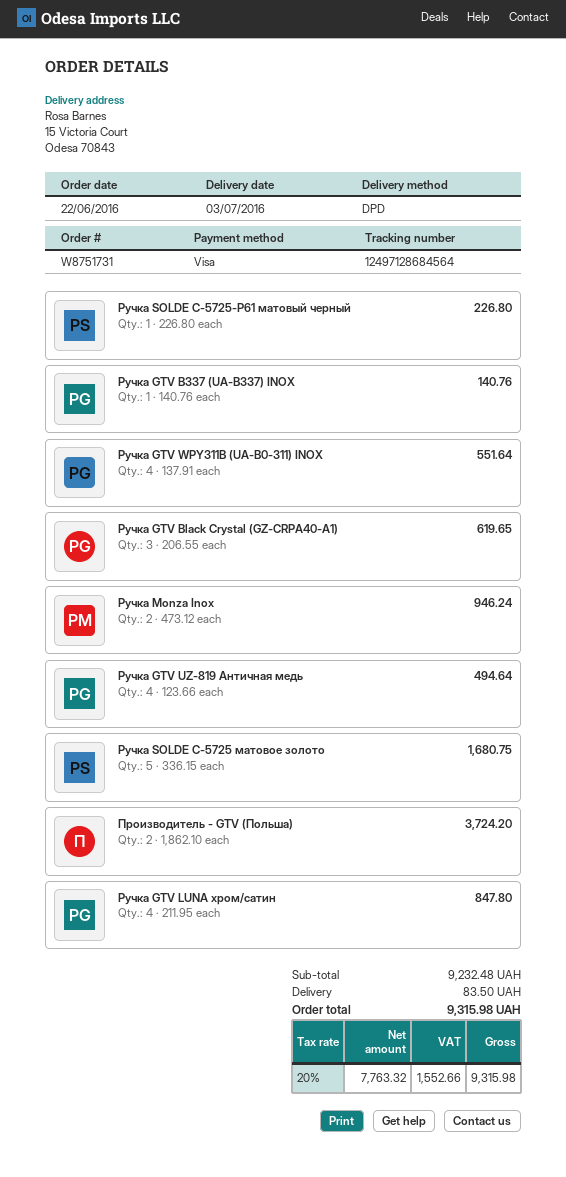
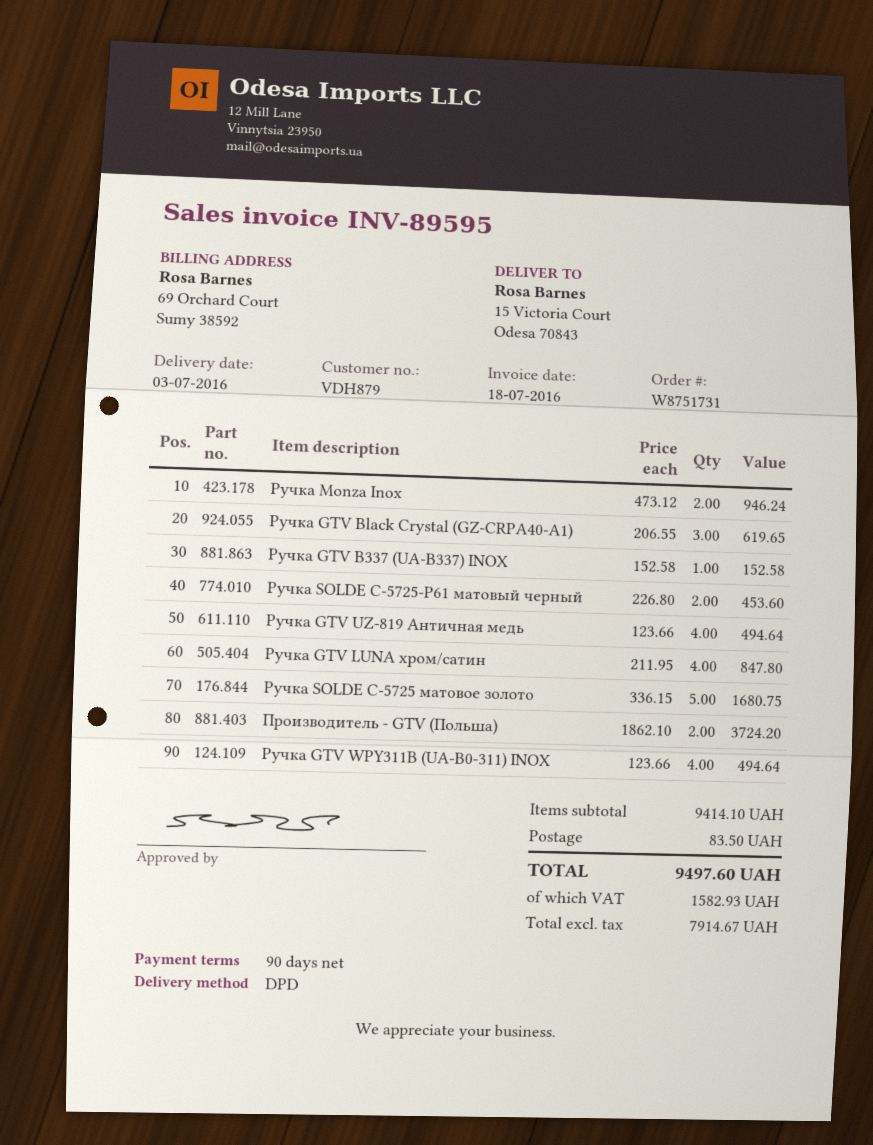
Ручка SOLDE C-5725-P61 матовый черный: 1 x 226.80 = 226.80 -> 2 x 226.80 = 453.60
Ручка GTV B337 (UA-B337) INOX: 1 x 140.76 = 140.76 -> 1 x 152.58 = 152.58
Ручка GTV WPY311B (UA-B0-311) INOX: 4 x 137.91 = 551.64 -> 4 x 123.66 = 494.64
subtotal: 9232.48 -> 9414.10
net: 7763.32 -> 7914.67
tax: 1552.66 -> 1582.93
total: 9315.98 -> 9497.60

